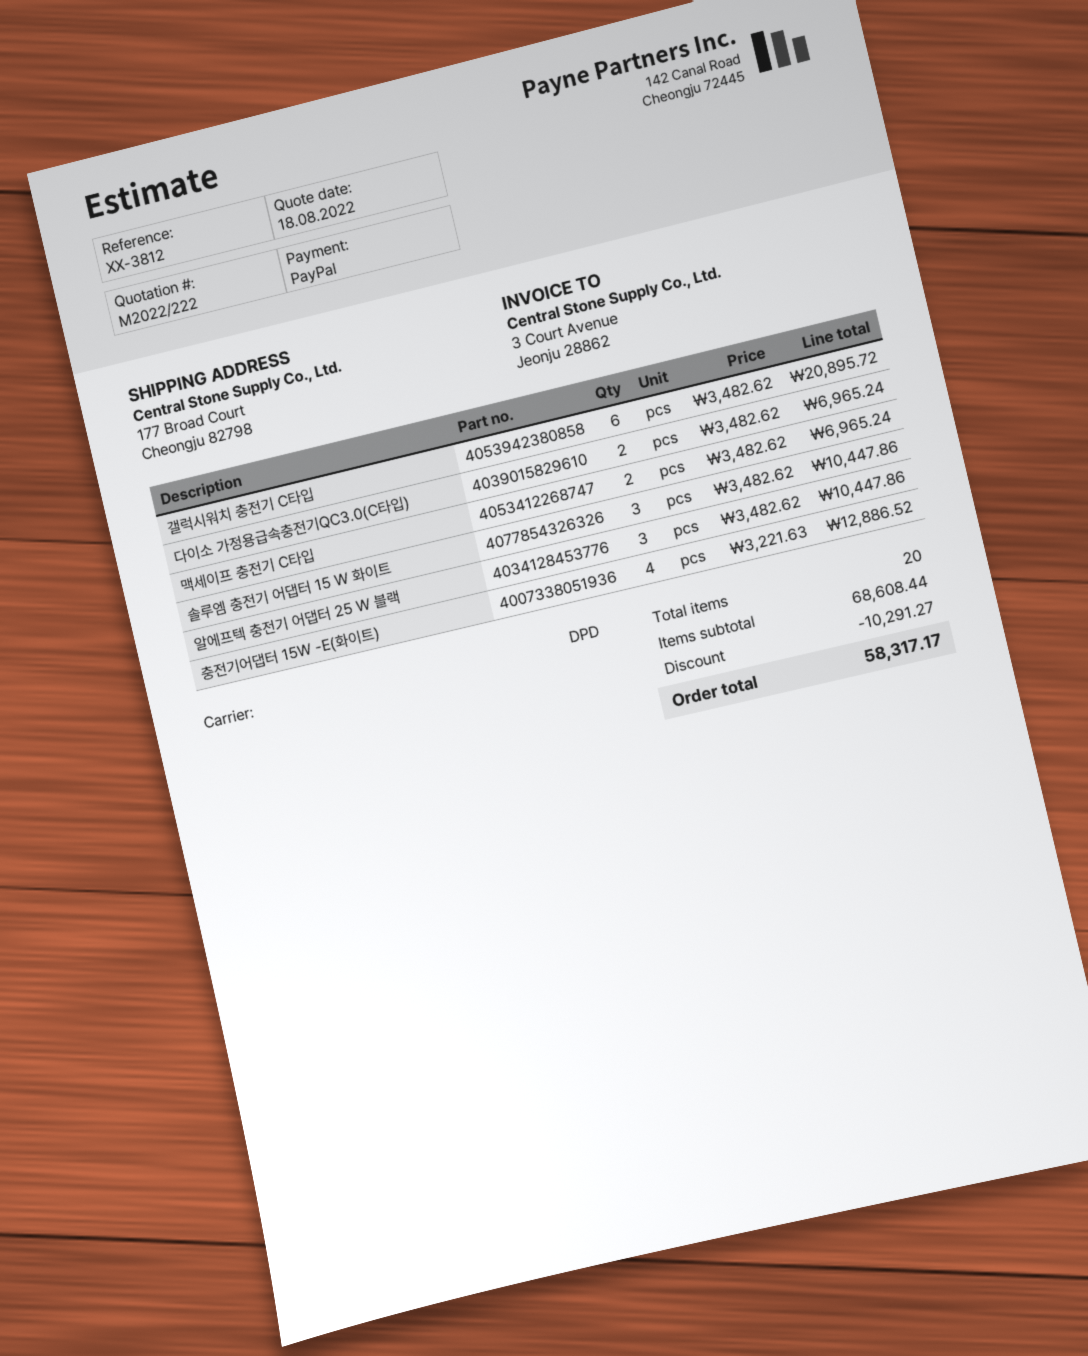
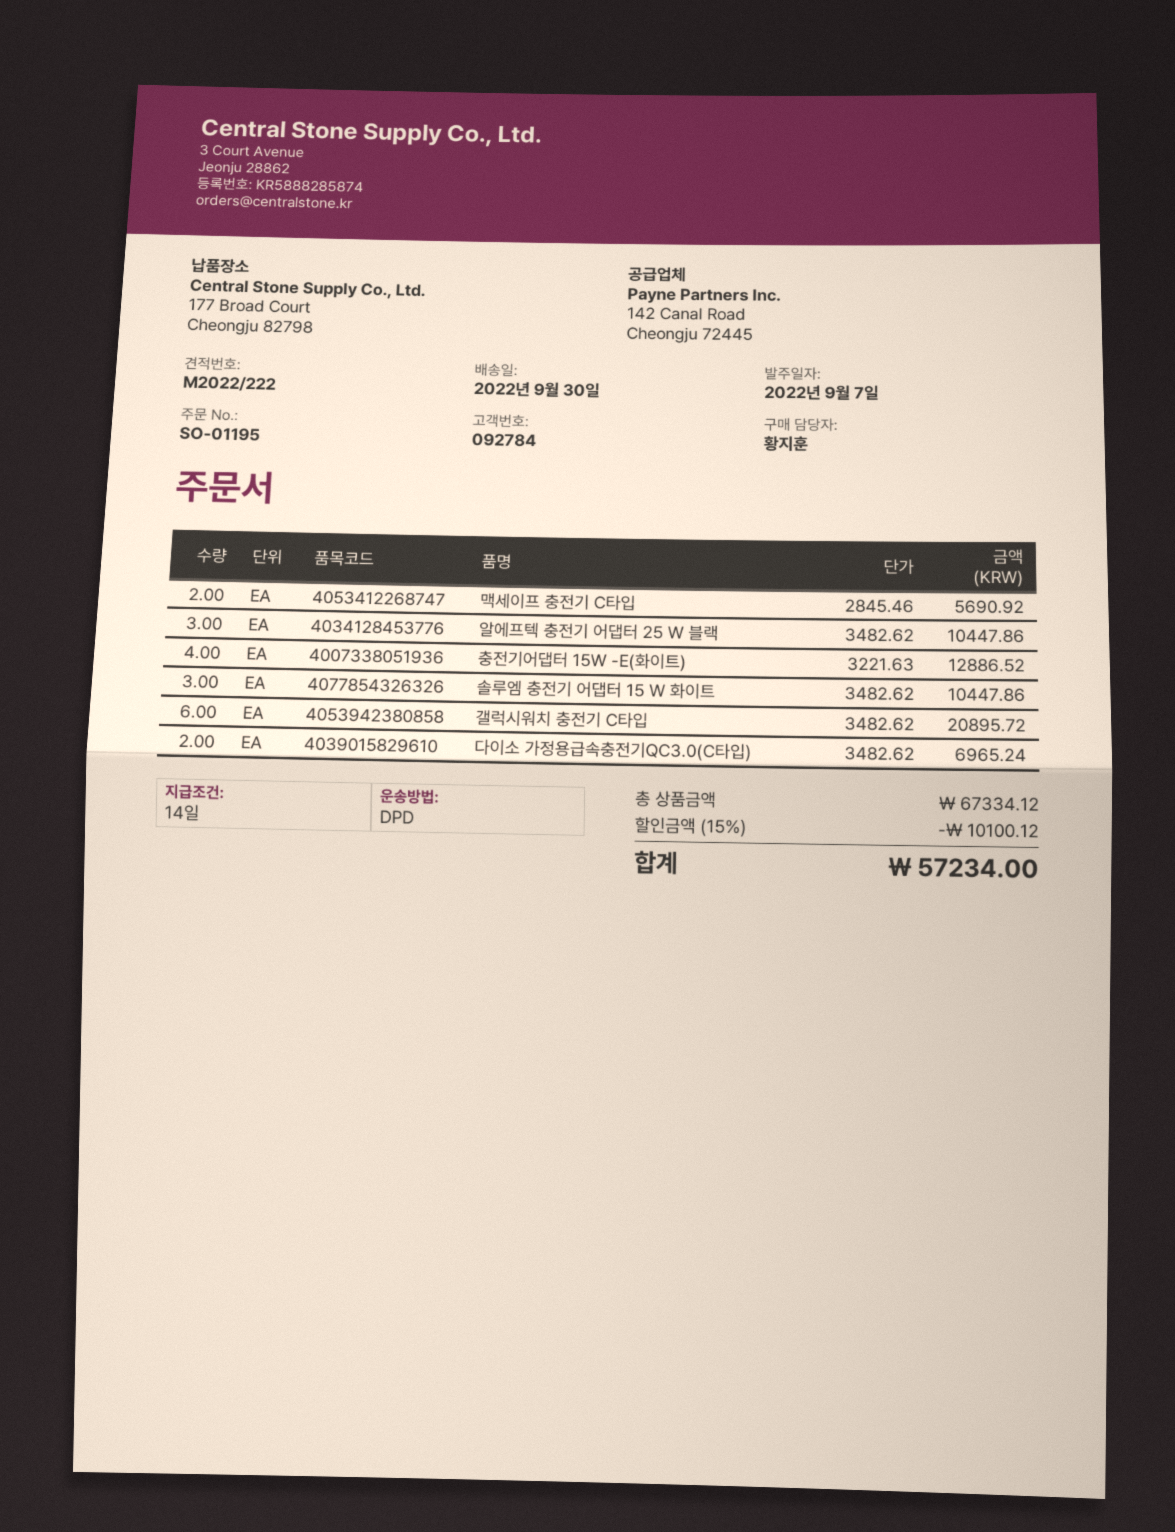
맥세이프 충전기 C타입: 2 x 3482.62 = 6965.24 -> 2 x 2845.46 = 5690.92
subtotal: 68608.44 -> 67334.12
discount: 10291.27 -> 10100.12
total: 58317.17 -> 57234.00

